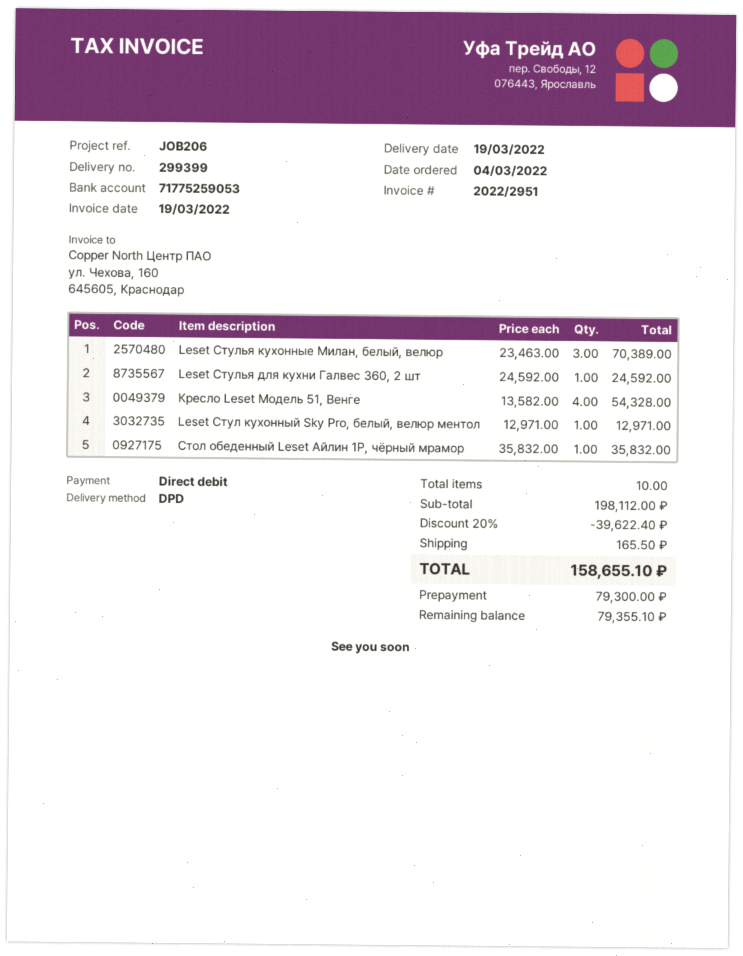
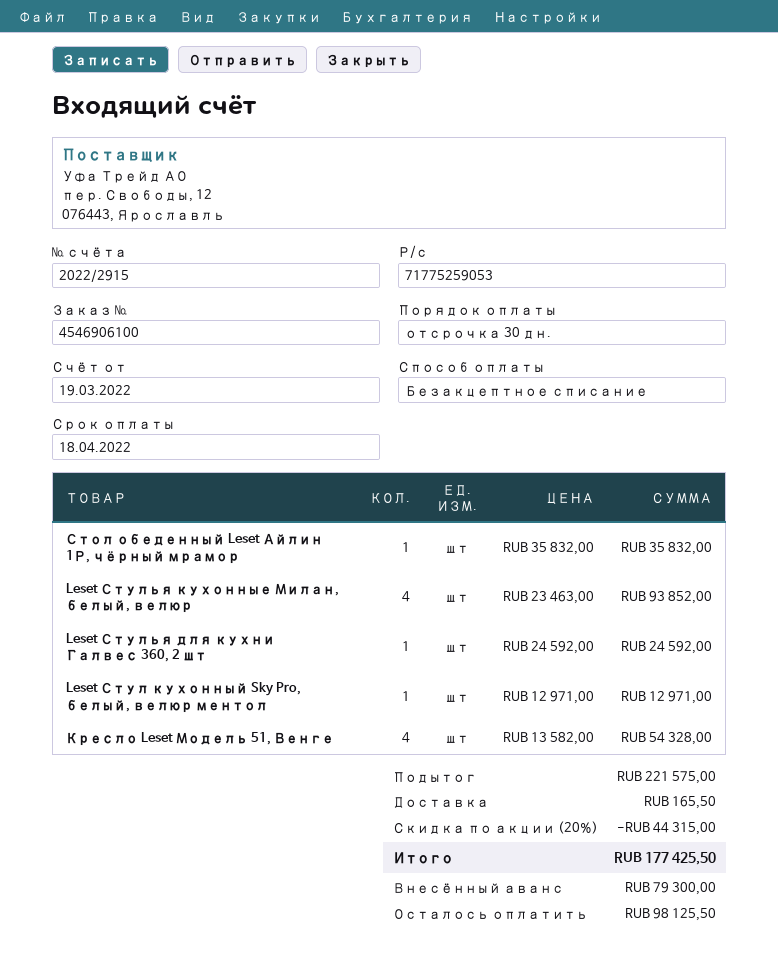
invoice number: 2022/2951 -> 2022/2915
Leset Стулья кухонные Милан, белый, велюр: 3 x 23463.00 = 70389.00 -> 4 x 23463.00 = 93852.00
subtotal: 198112.00 -> 221575.00
discount: 20% = 39622.40 -> 20% = 44315.00
total: 158655.10 -> 177425.50
balance: 79355.10 -> 98125.50

